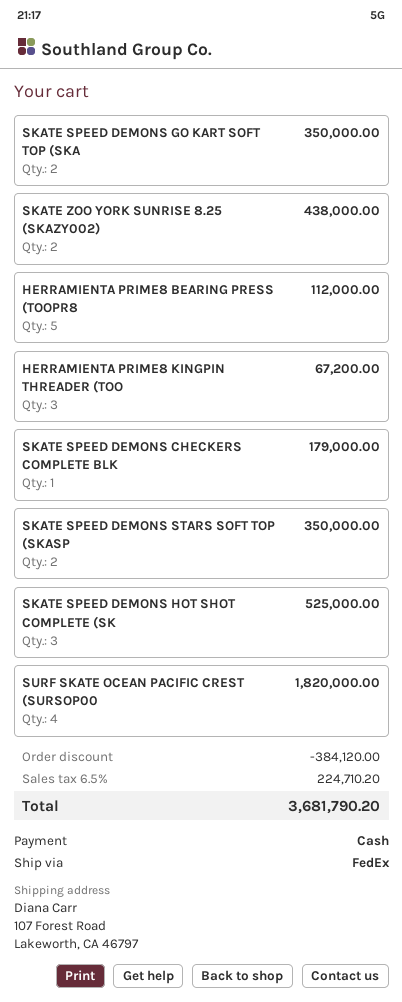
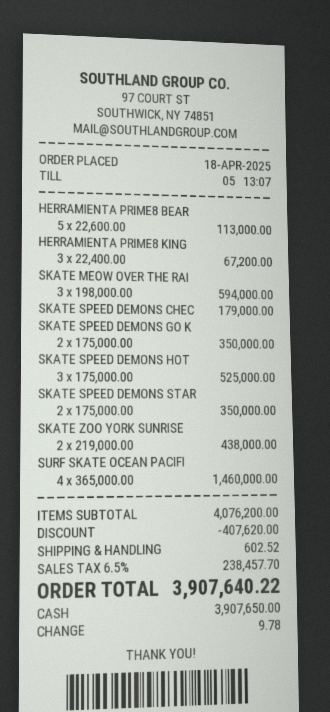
HERRAMIENTA PRIME8 BEARING PRESS (TOOPR8: 5 for 112000.00 -> 5 for 113000.00
SURF SKATE OCEAN PACIFIC CREST (SURSOP00: 4 for 1820000.00 -> 4 for 1460000.00
SKATE MEOW OVER THE RAI: none -> 3 for 594000.00
discount: 384120.00 -> 407620.00
shipping: none -> 602.52
tax: 6.5% = 224710.20 -> 6.5% = 238457.70
total: 3681790.20 -> 3907640.22

